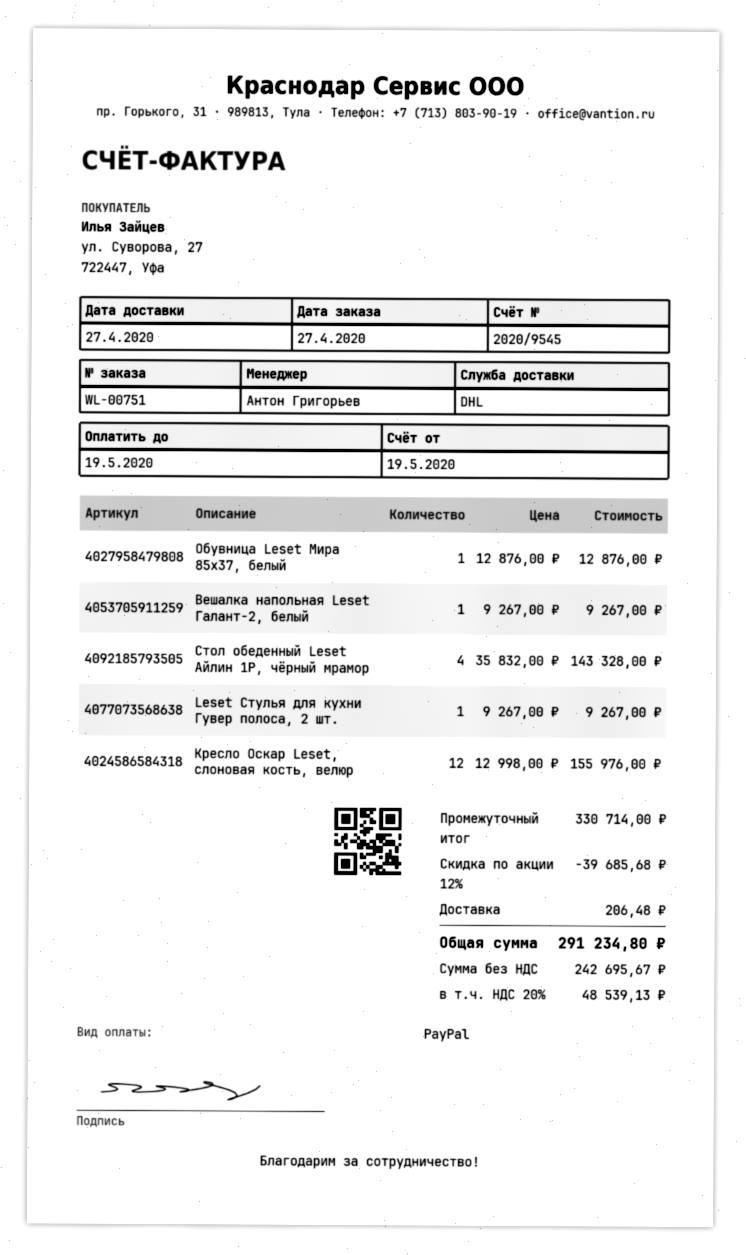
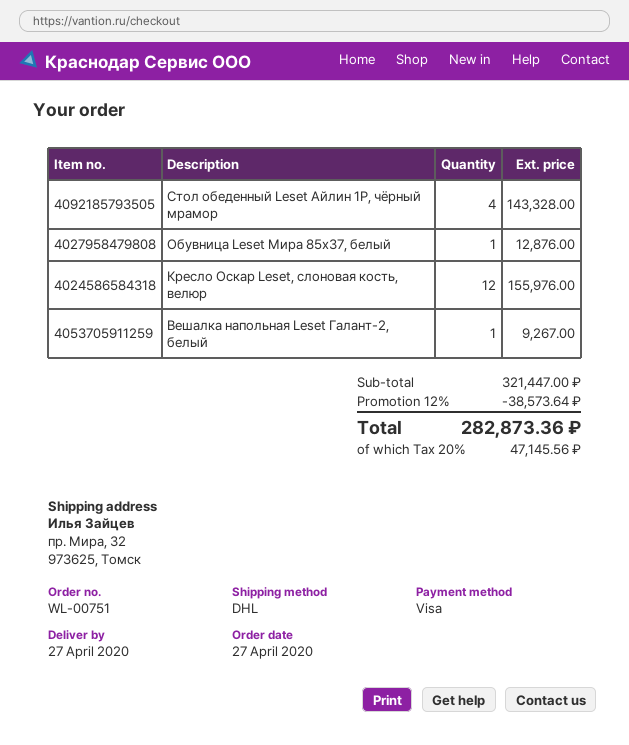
payment method: PayPal -> Visa
Leset Стулья для кухни Гувер полоса, 2 шт.: 1 for 9267.00 -> none
subtotal: 330714.00 -> 321447.00
discount: 12% = 39685.68 -> 12% = 38573.64
shipping: 206.48 -> none
tax: 20% = 48539.13 -> 20% = 47145.56
total: 291234.80 -> 282873.36

